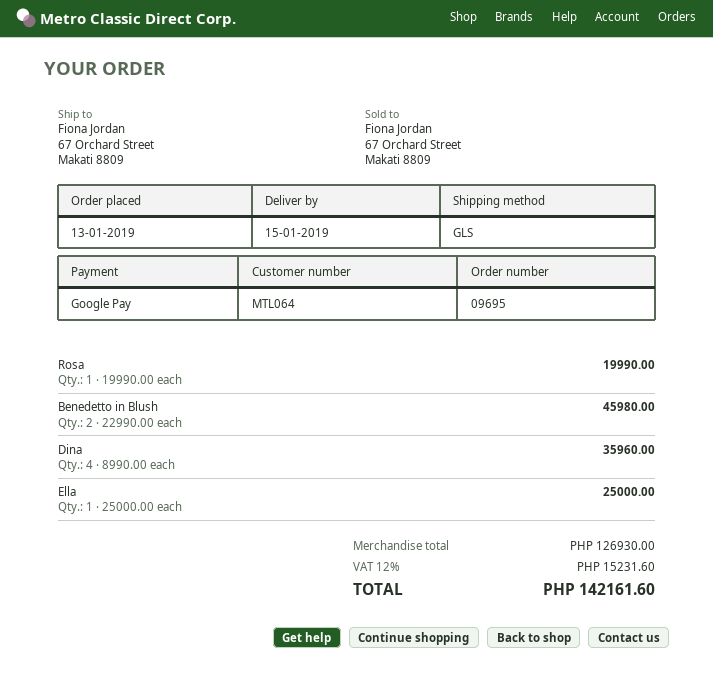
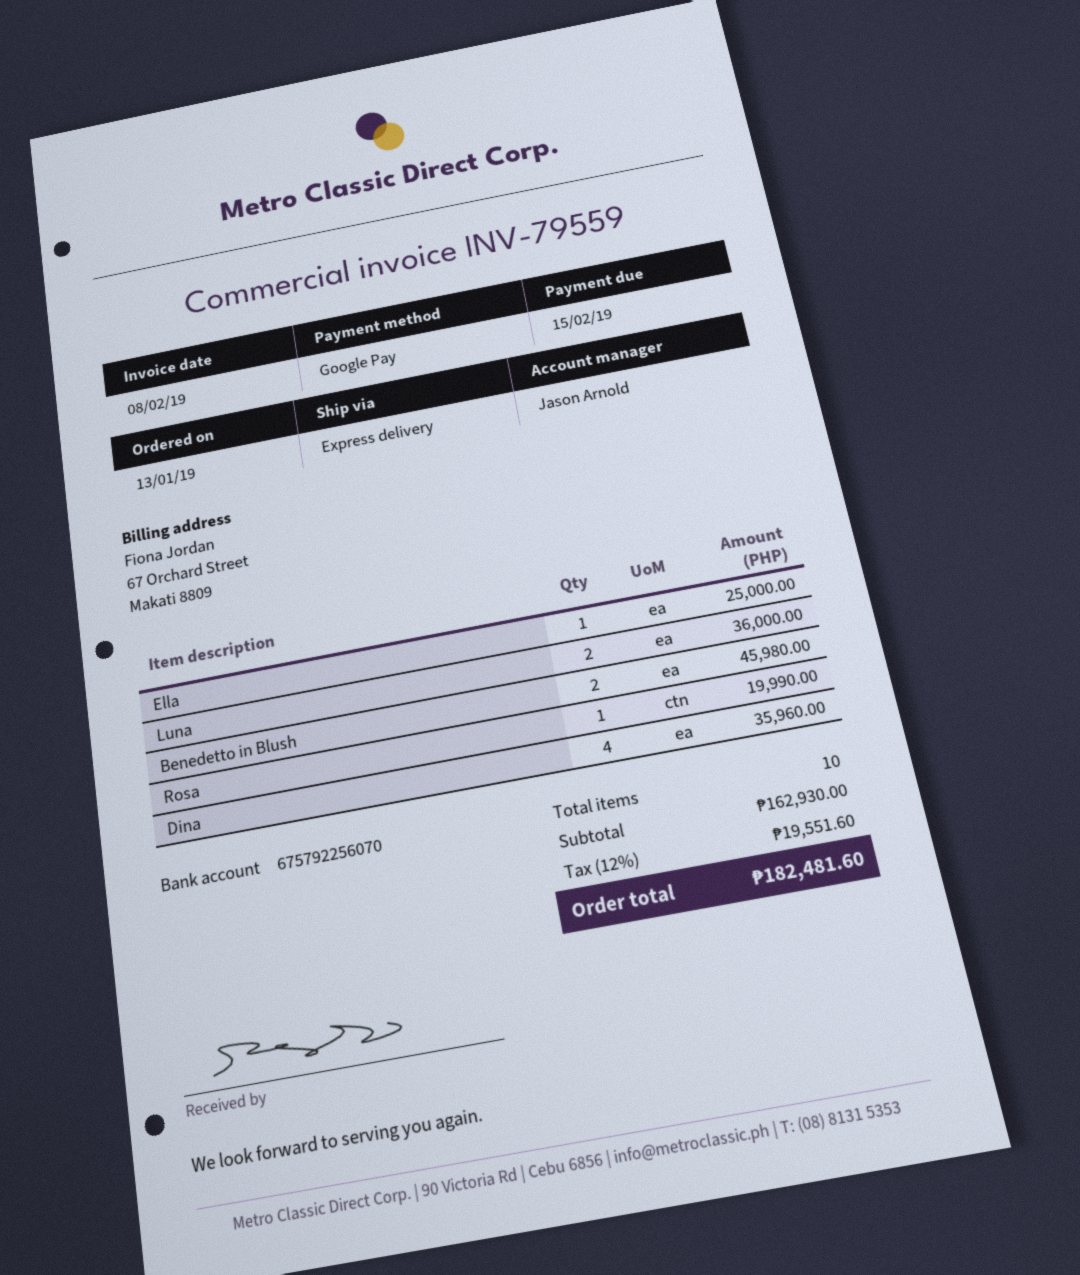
shipping method: GLS -> express
Luna: none -> 2 for 36000.00
subtotal: 126930.00 -> 162930.00
tax: 12% = 15231.60 -> 12% = 19551.60
total: 142161.60 -> 182481.60

